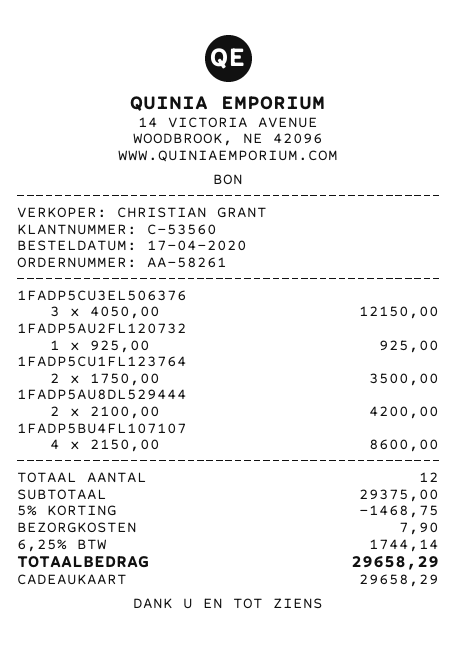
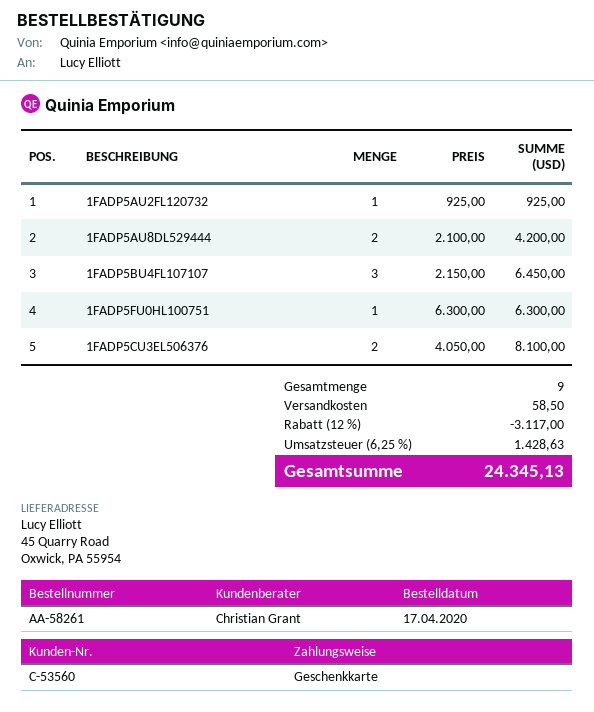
1FADP5CU3EL506376: 3 x 4050.00 = 12150.00 -> 2 x 4050.00 = 8100.00
1FADP5CU1FL123764: 2 x 1750.00 = 3500.00 -> none
1FADP5BU4FL107107: 4 x 2150.00 = 8600.00 -> 3 x 2150.00 = 6450.00
1FADP5FU0HL100751: none -> 1 x 6300.00 = 6300.00
total quantity: 12 -> 9
discount: 5% = 1468.75 -> 12% = 3117.00
shipping: 7.90 -> 58.50
tax: 6.25% = 1744.14 -> 6.25% = 1428.63
total: 29658.29 -> 24345.13

